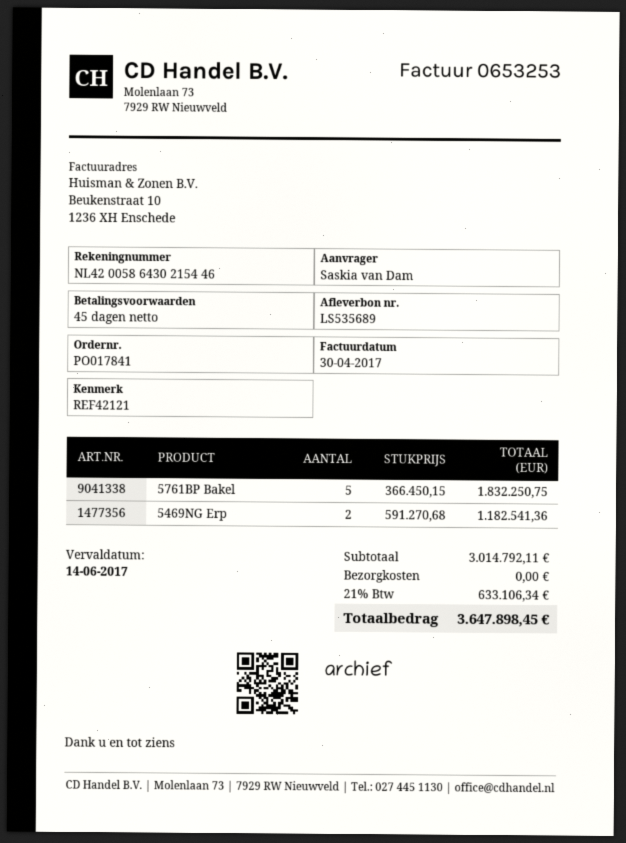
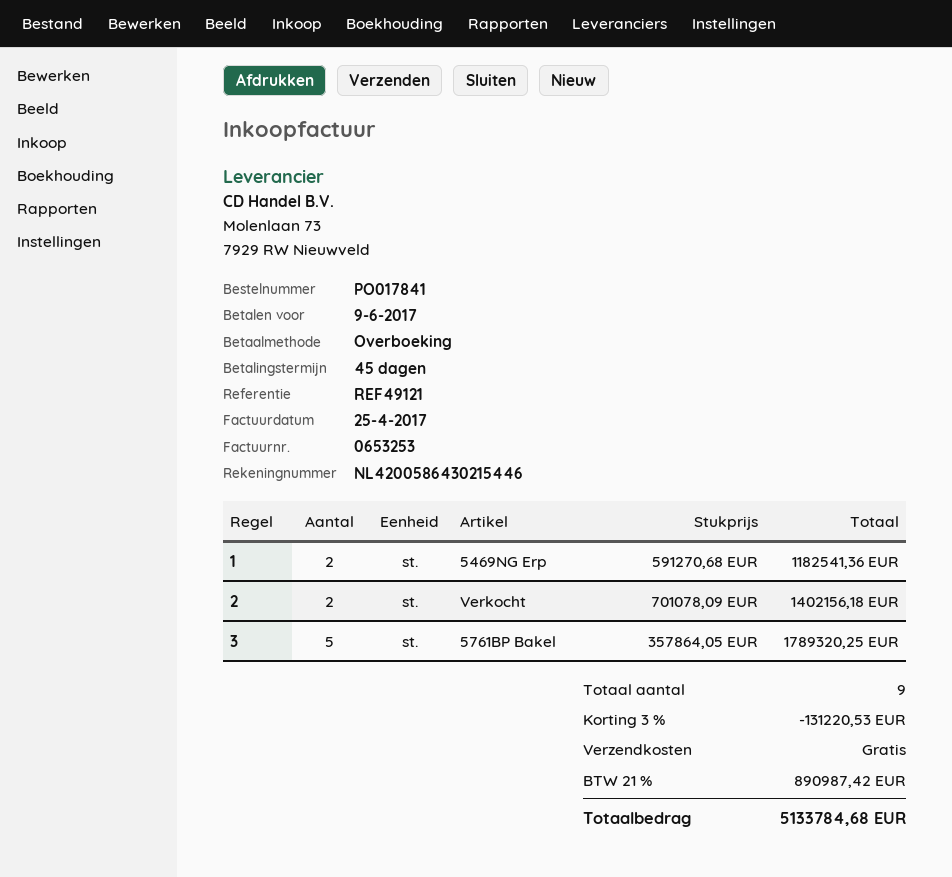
invoice date: 2017-04-30 -> 2017-04-25
due date: 2017-06-14 -> 2017-06-09
reference: REF42121 -> REF49121
5761BP Bakel: 5 x 366450.15 = 1832250.75 -> 5 x 357864.05 = 1789320.25
Verkocht: none -> 2 x 701078.09 = 1402156.18
discount: none -> 3% = 131220.53
tax: 21% = 633106.34 -> 21% = 890987.42
total: 3647898.45 -> 5133784.68

